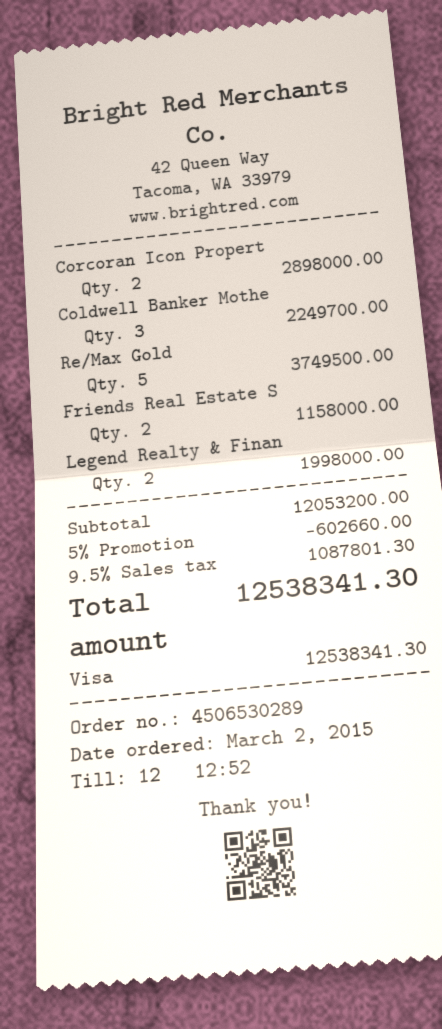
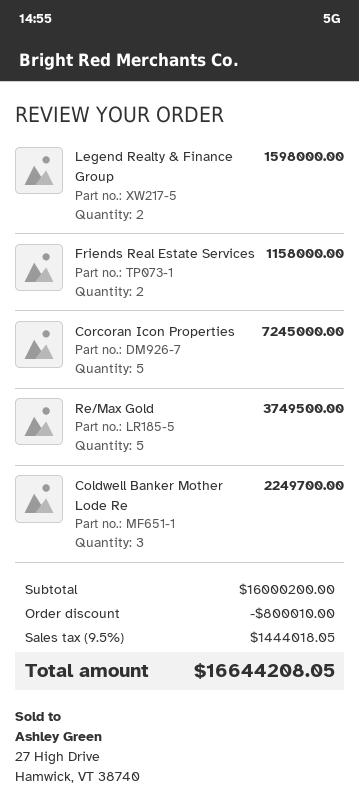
Corcoran Icon Propert: 2 for 2898000.00 -> 5 for 7245000.00
Legend Realty & Finan: 2 for 1998000.00 -> 2 for 1598000.00
subtotal: 12053200.00 -> 16000200.00
discount: 602660.00 -> 800010.00
tax: 9.5% = 1087801.30 -> 9.5% = 1444018.05
total: 12538341.30 -> 16644208.05

